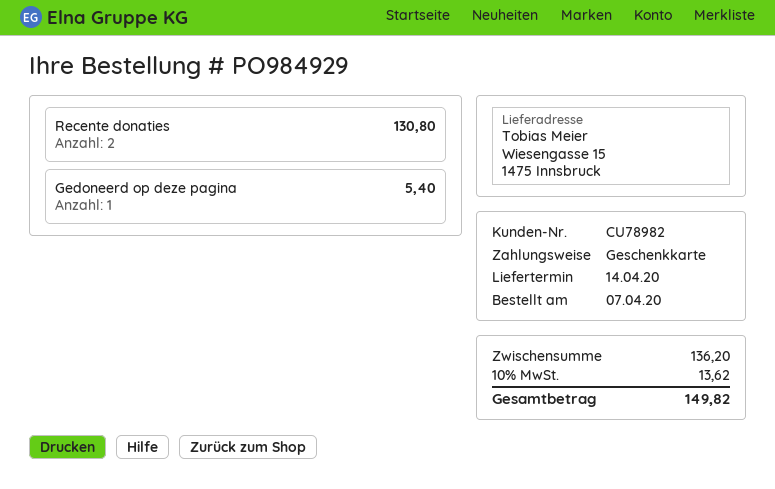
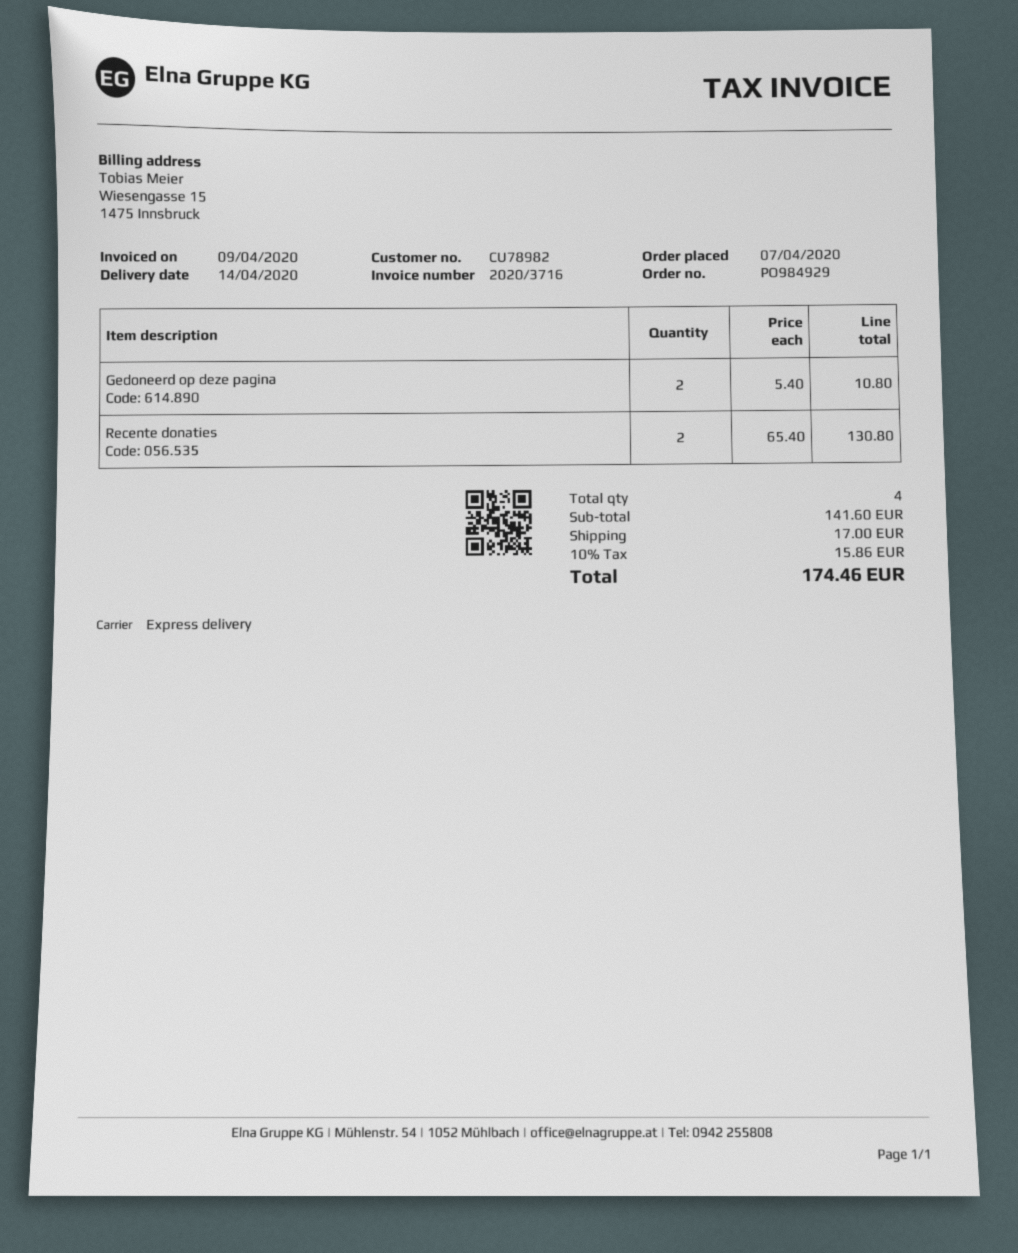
Gedoneerd op deze pagina: 1 for 5.40 -> 2 for 10.80
subtotal: 136.20 -> 141.60
shipping: none -> 17.00
tax: 10% = 13.62 -> 10% = 15.86
total: 149.82 -> 174.46

